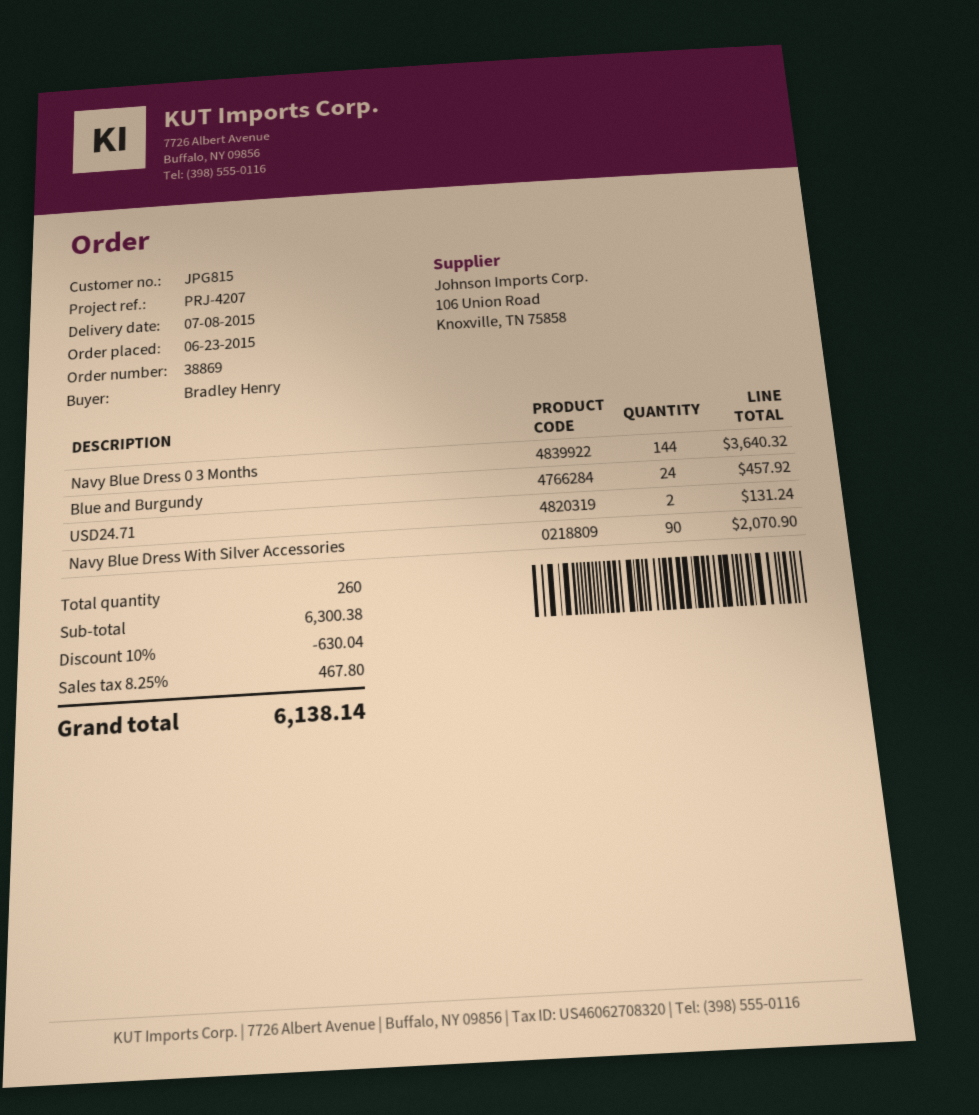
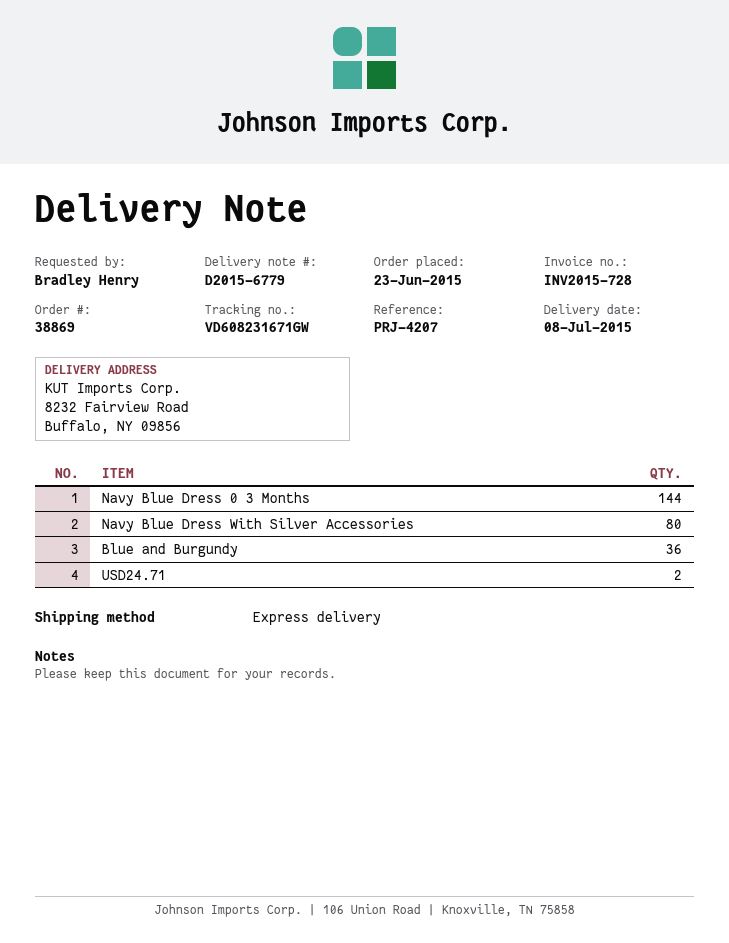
Blue and Burgundy: 24 -> 36
Navy Blue Dress With Silver Accessories: 90 -> 80

